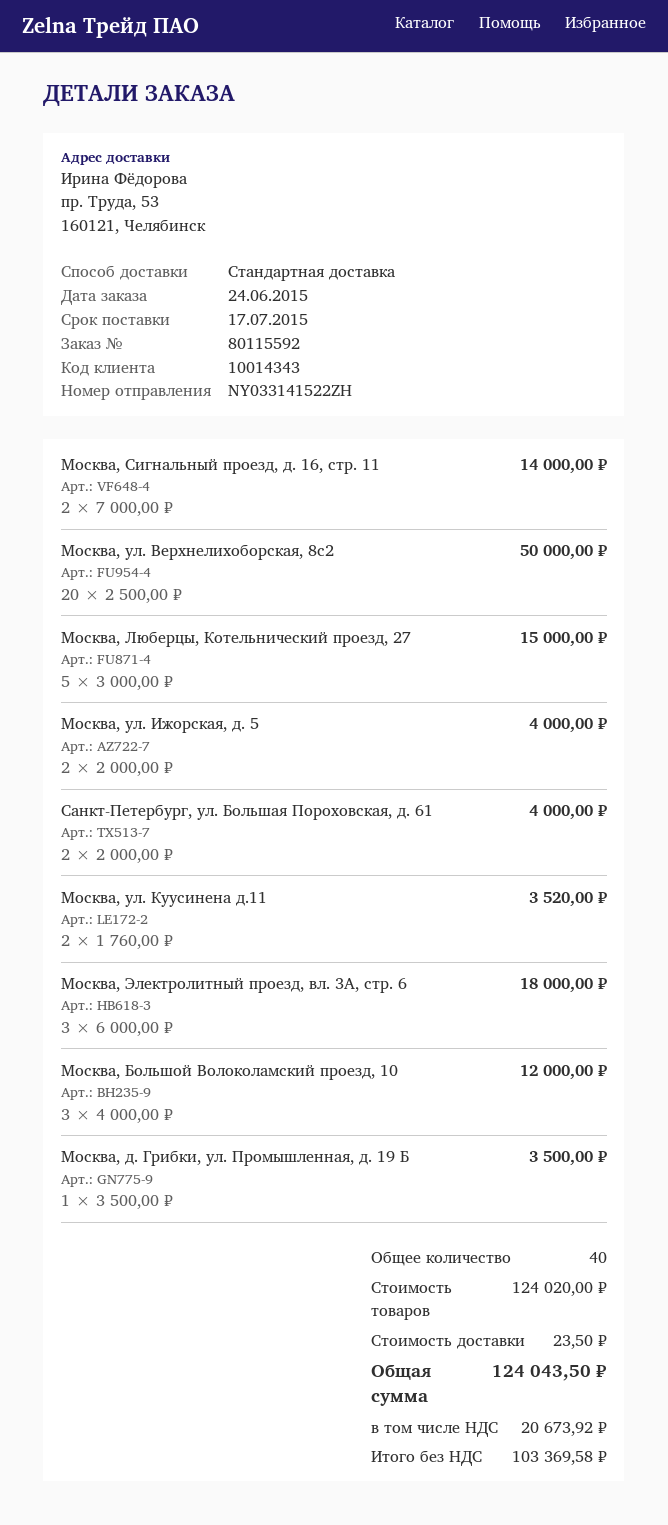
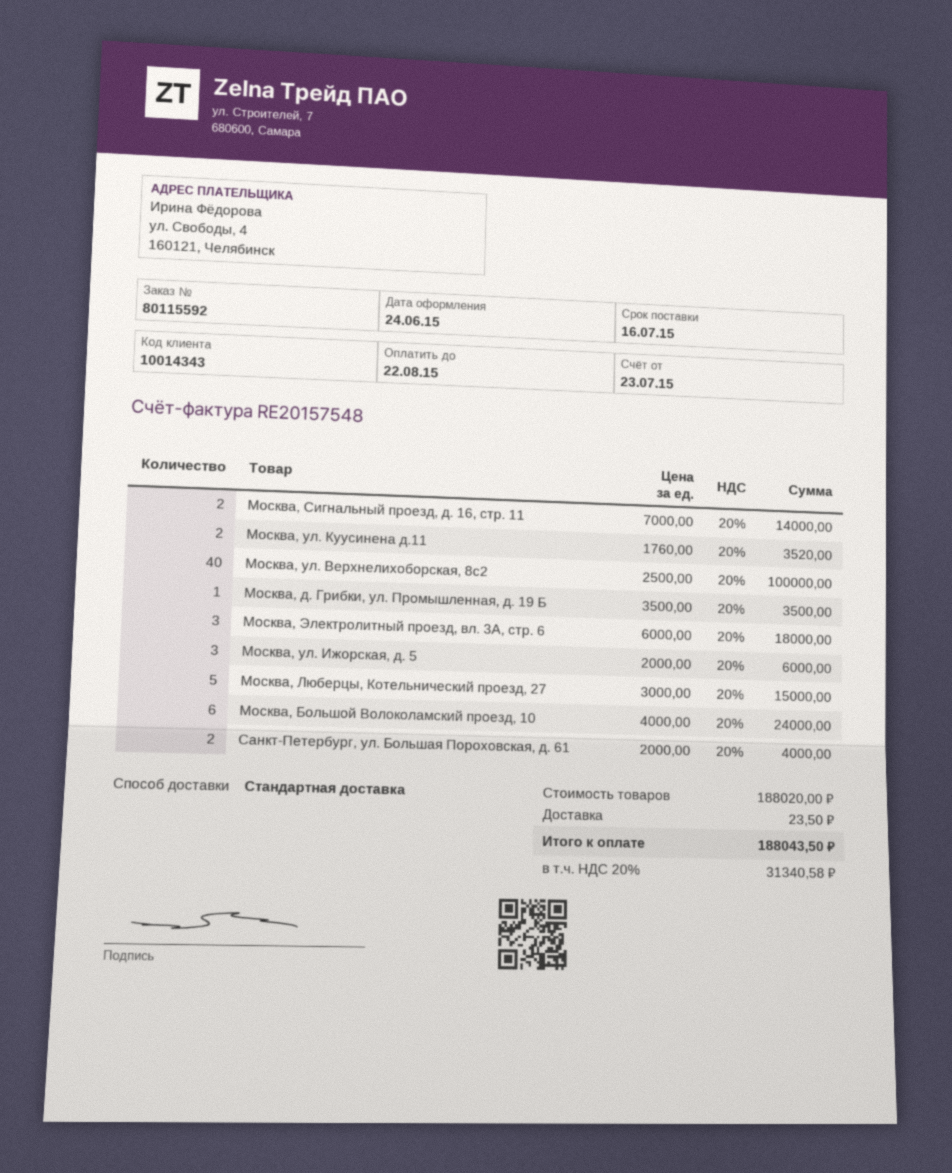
delivery date: 2015-07-17 -> 2015-07-16
Москва, ул. Верхнелихоборская, 8с2: 20 x 2500.00 = 50000.00 -> 40 x 2500.00 = 100000.00
Москва, ул. Ижорская, д. 5: 2 x 2000.00 = 4000.00 -> 3 x 2000.00 = 6000.00
Москва, Большой Волоколамский проезд, 10: 3 x 4000.00 = 12000.00 -> 6 x 4000.00 = 24000.00
subtotal: 124020.00 -> 188020.00
tax: 20673.92 -> 31340.58
total: 124043.50 -> 188043.50

